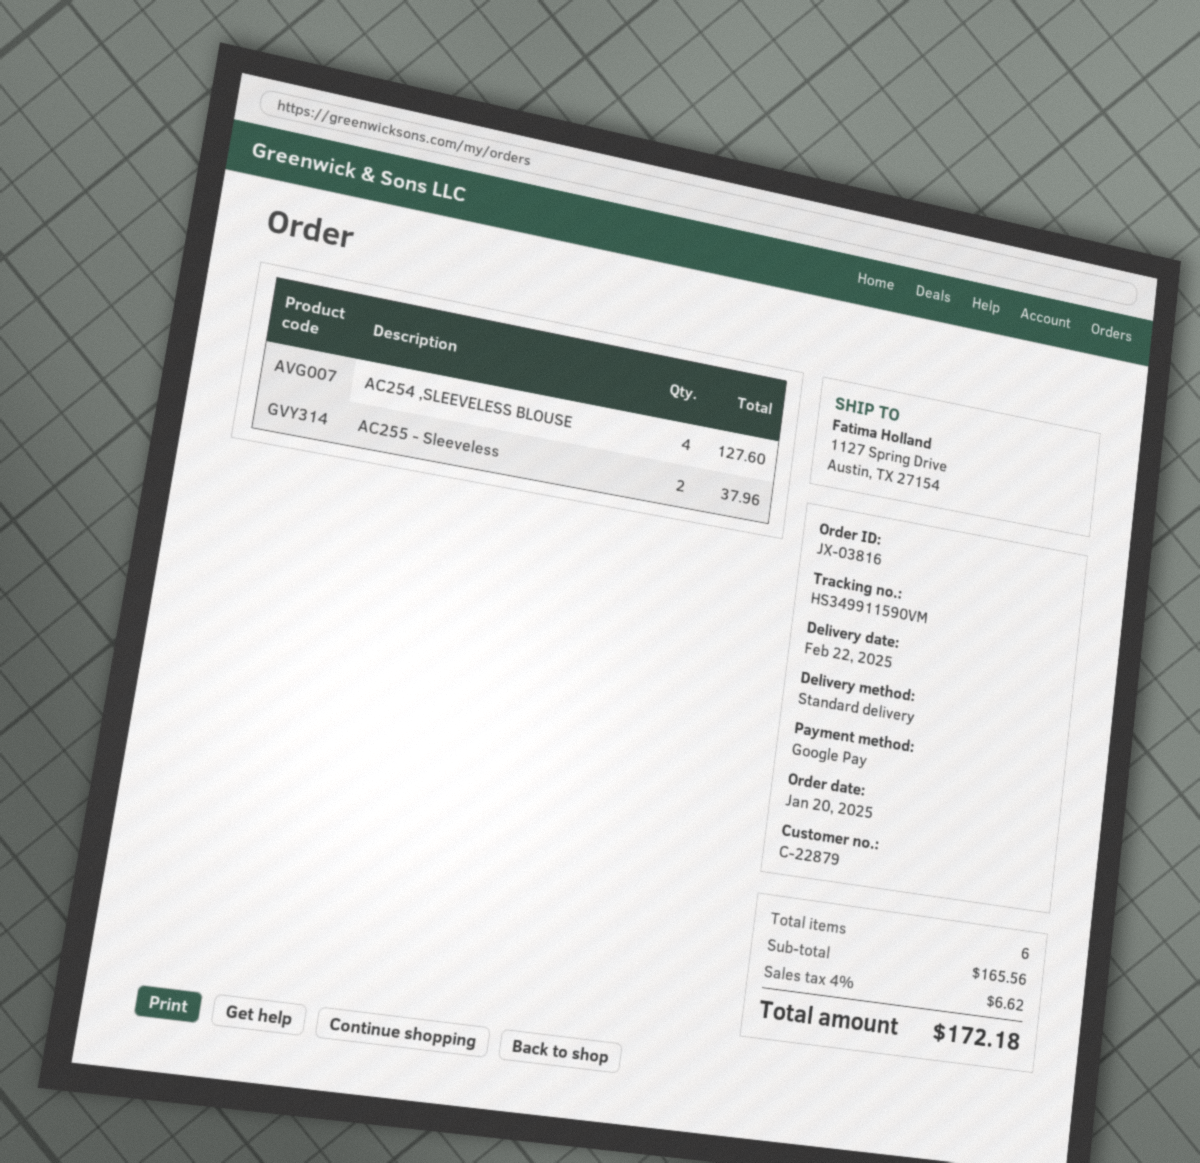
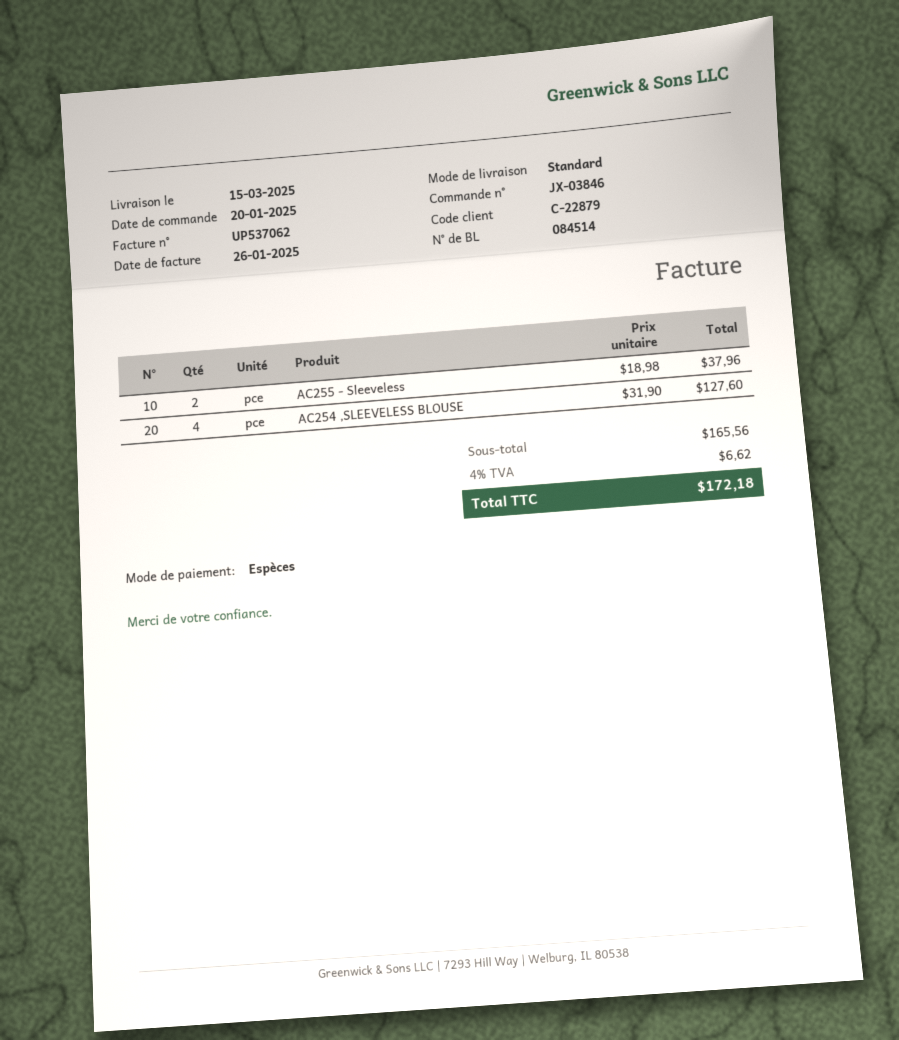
order number: JX-03816 -> JX-03846
delivery date: 2025-02-22 -> 2025-03-15
payment method: Google Pay -> cash

